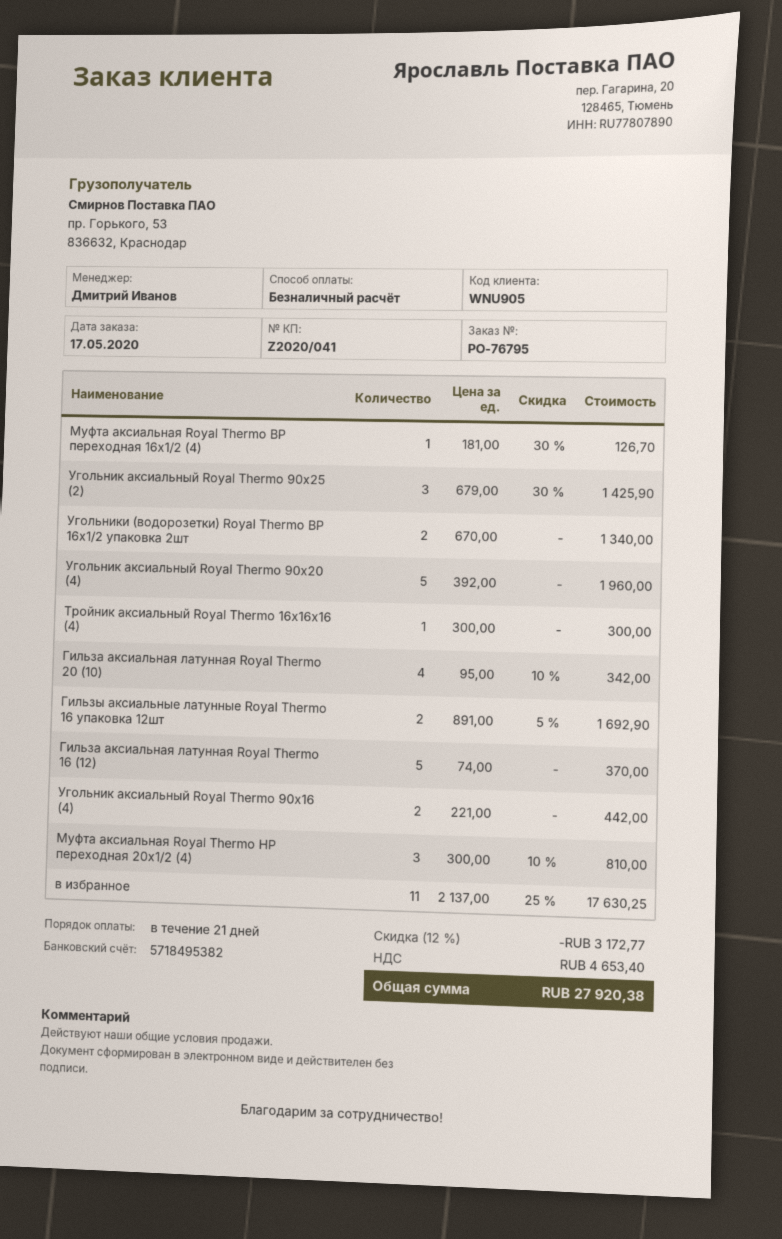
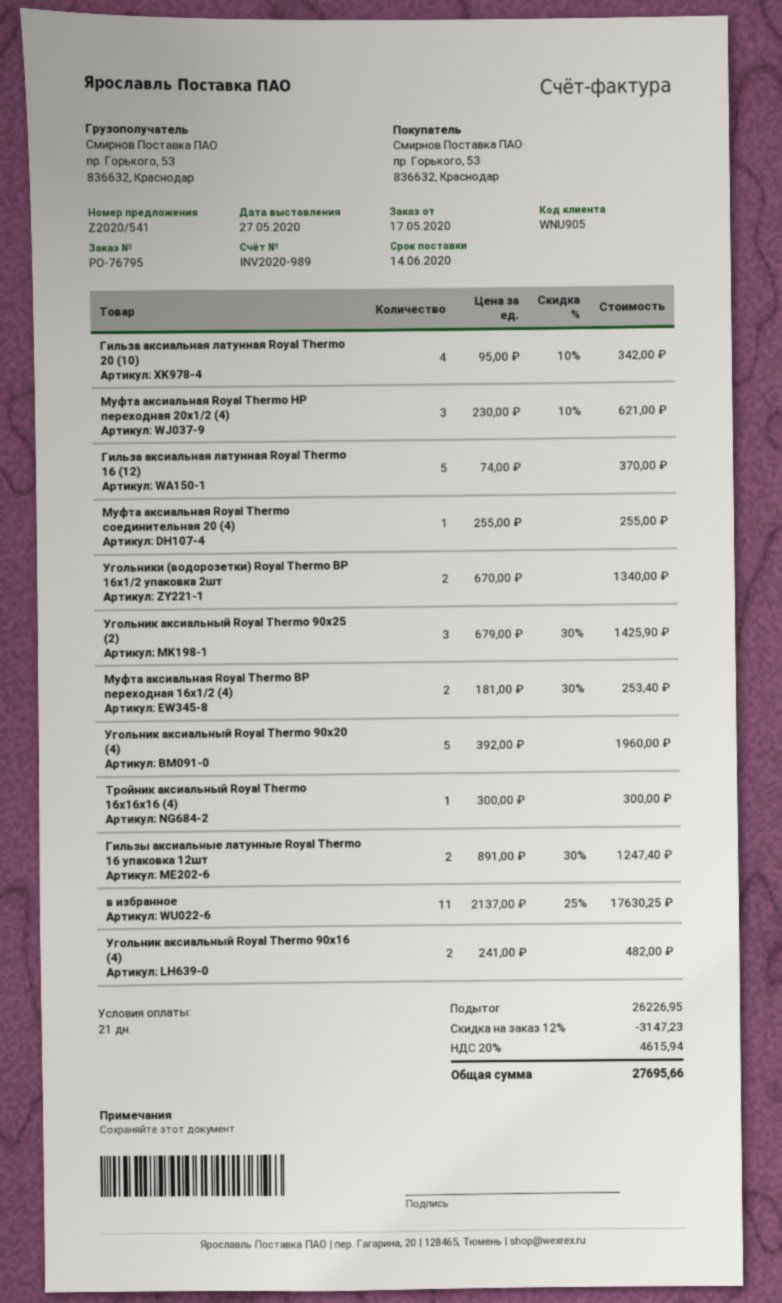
quote number: Z2020/041 -> Z2020/541
Муфта аксиальная Royal Thermo ВР переходная 16x1/2 (4): 1 x 181.00 - 30% = 126.70 -> 2 x 181.00 - 30% = 253.40
Гильзы аксиальные латунные Royal Thermo 16 упаковка 12шт: 2 x 891.00 - 5% = 1692.90 -> 2 x 891.00 - 30% = 1247.40
Угольник аксиальный Royal Thermo 90х16 (4): 2 x 221.00 = 442.00 -> 2 x 241.00 = 482.00
Муфта аксиальная Royal Thermo НР переходная 20x1/2 (4): 3 x 300.00 - 10% = 810.00 -> 3 x 230.00 - 10% = 621.00
Муфта аксиальная Royal Thermo соединительная 20 (4): none -> 1 x 255.00 = 255.00
discount: 12% = 3172.77 -> 12% = 3147.23
tax: 4653.40 -> 4615.94
total: 27920.38 -> 27695.66

